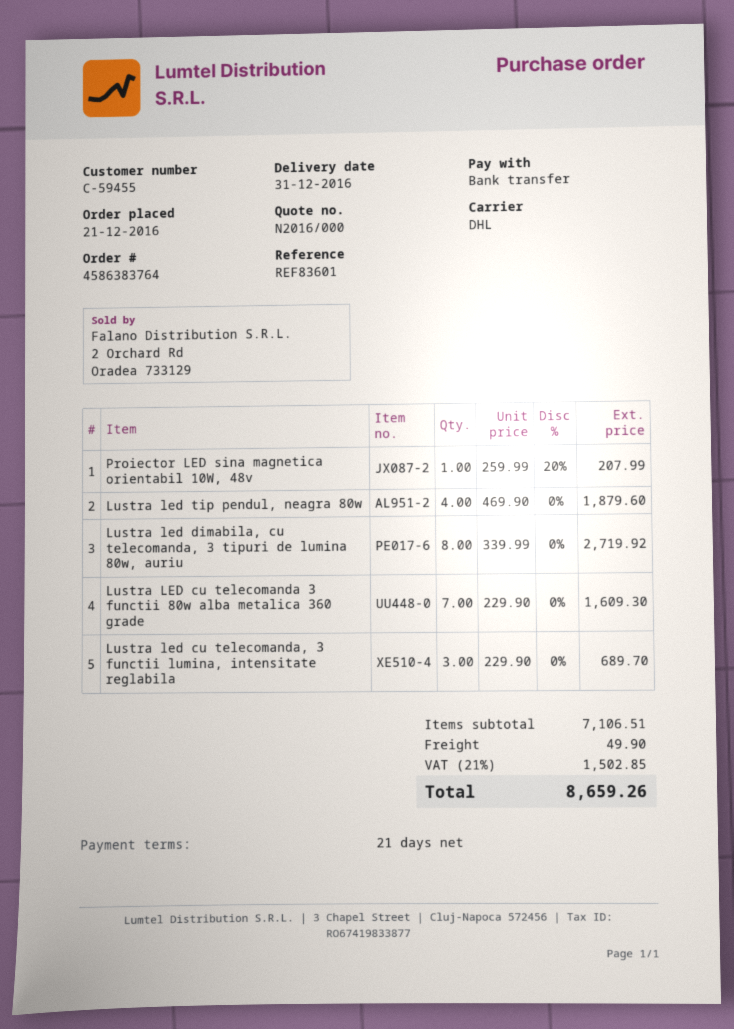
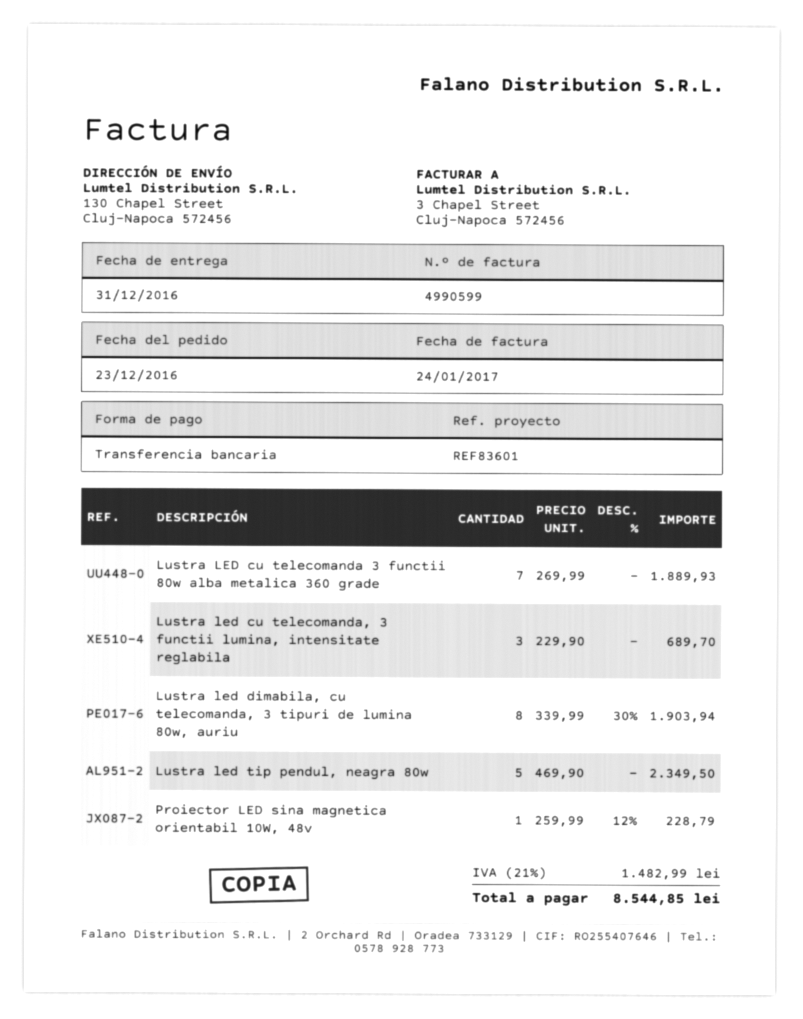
order date: 2016-12-21 -> 2016-12-23
Proiector LED sina magnetica orientabil 10W, 48v: 1 x 259.99 - 20% = 207.99 -> 1 x 259.99 - 12% = 228.79
Lustra led tip pendul, neagra 80w: 4 x 469.90 = 1879.60 -> 5 x 469.90 = 2349.50
Lustra led dimabila, cu telecomanda, 3 tipuri de lumina 80w, auriu: 8 x 339.99 = 2719.92 -> 8 x 339.99 - 30% = 1903.94
Lustra LED cu telecomanda 3 functii 80w alba metalica 360 grade: 7 x 229.90 = 1609.30 -> 7 x 269.99 = 1889.93
shipping: 49.90 -> none
tax: 21% = 1502.85 -> 21% = 1482.99
total: 8659.26 -> 8544.85

